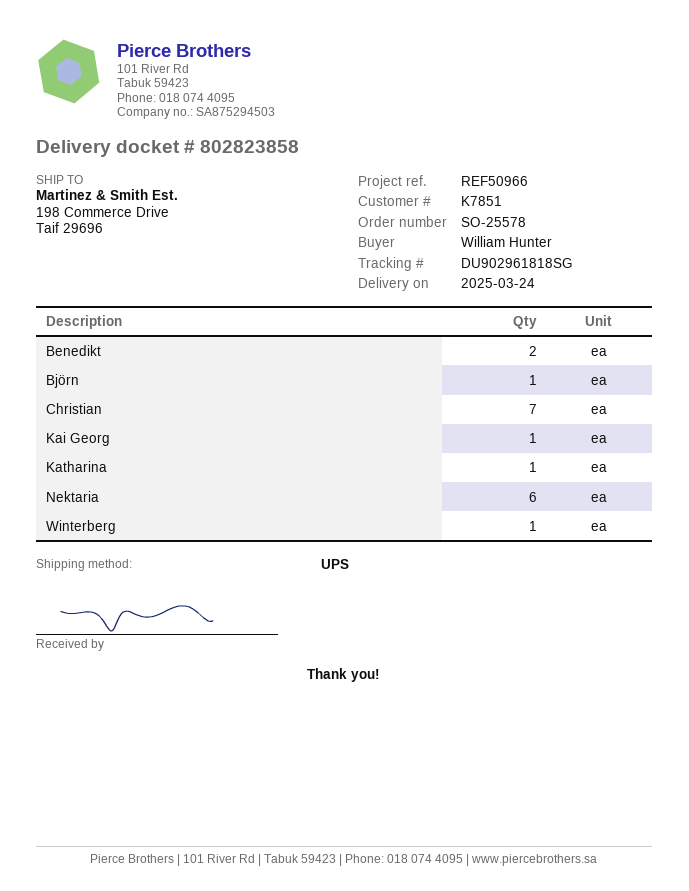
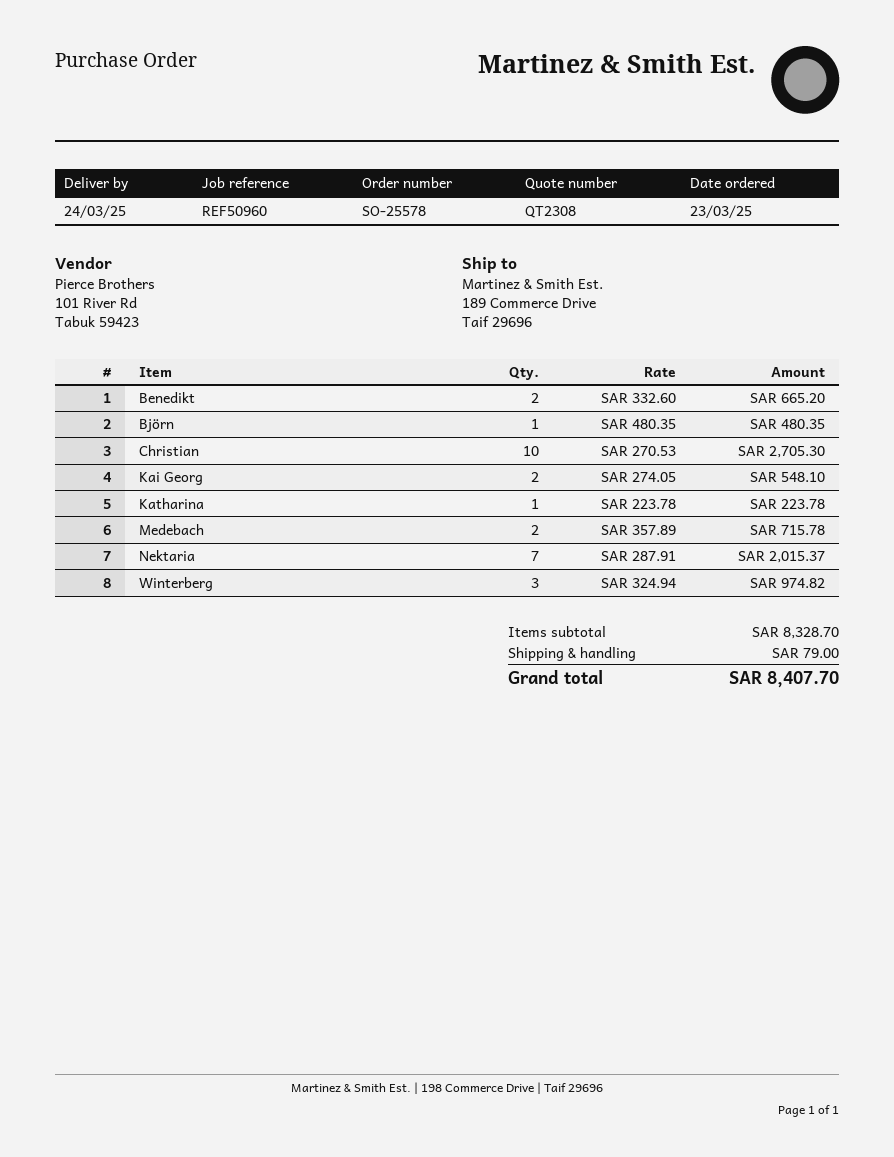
reference: REF50966 -> REF50960
ship to: 198 Commerce Drive, Taif 29696 -> 189 Commerce Drive, Taif 29696
Christian: 7 -> 10
Kai Georg: 1 -> 2
Nektaria: 6 -> 7
Winterberg: 1 -> 3
Medebach: none -> 2

